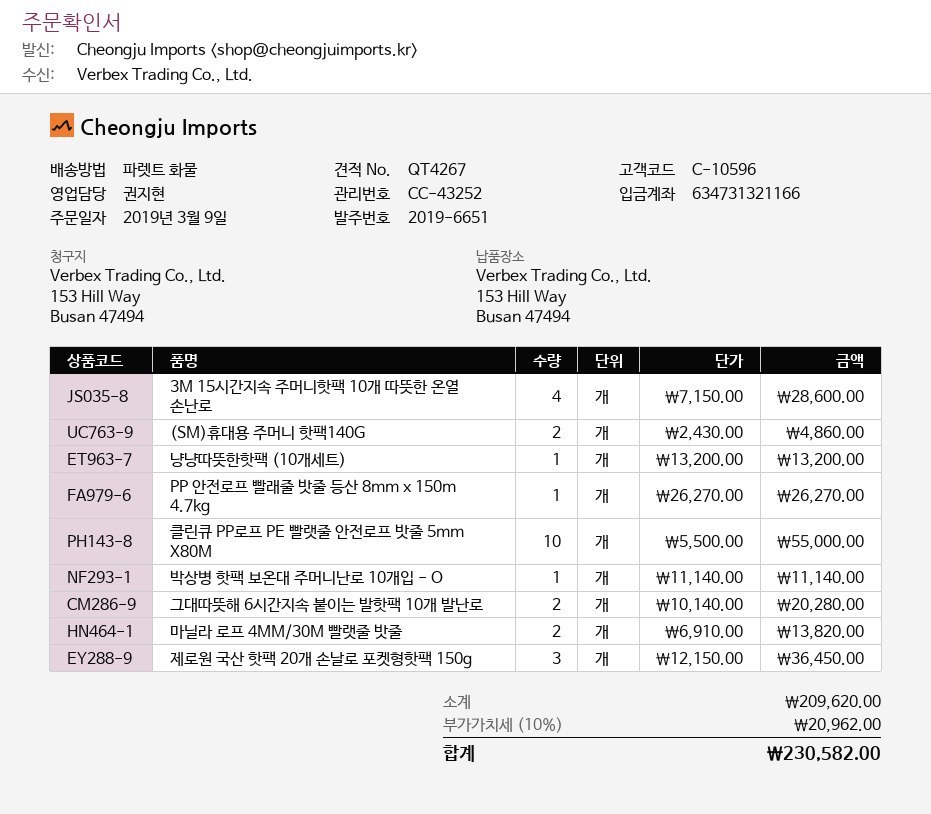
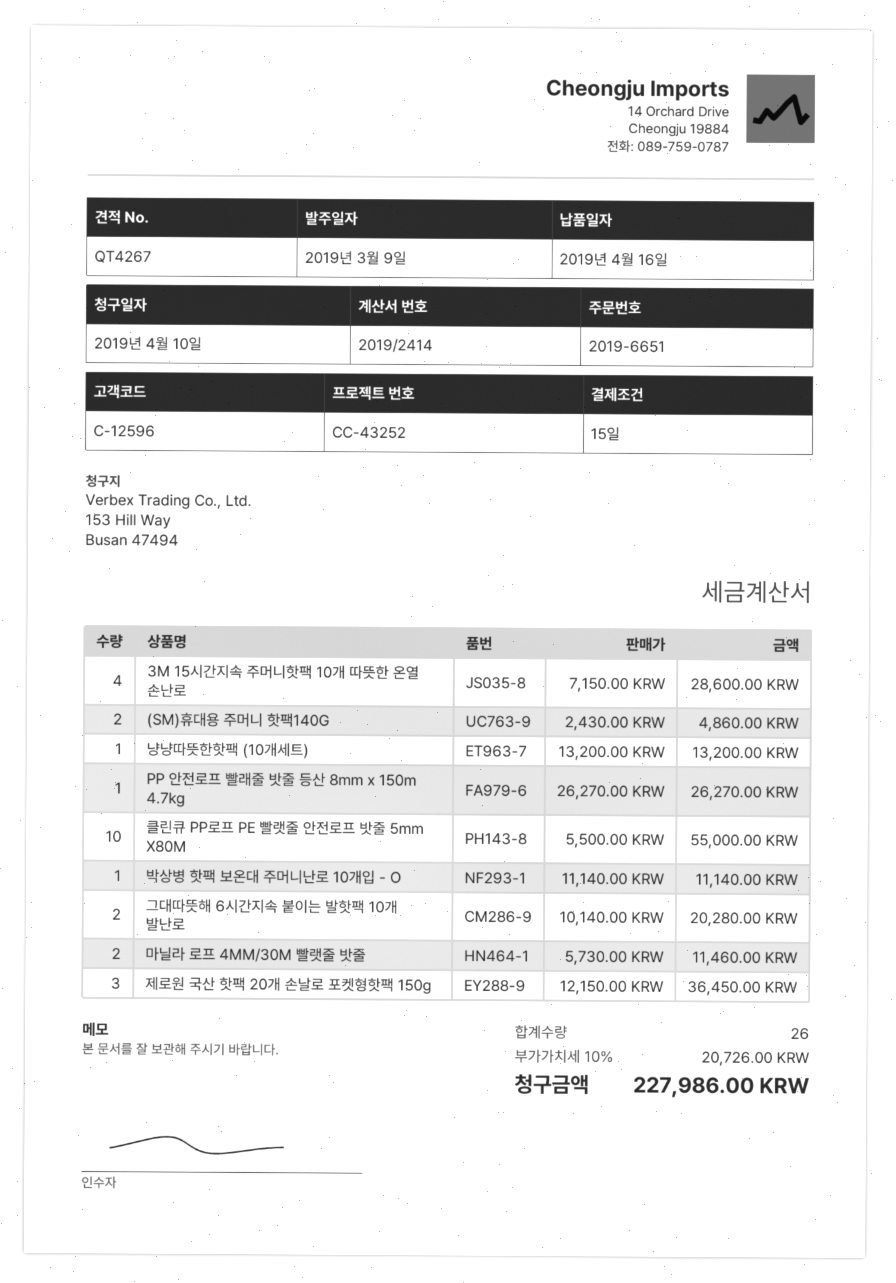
customer number: C-10596 -> C-12596
마닐라 로프 4MM/30M 빨랫줄 밧줄: 2 x 6910.00 = 13820.00 -> 2 x 5730.00 = 11460.00
tax: 10% = 20962.00 -> 10% = 20726.00
total: 230582.00 -> 227986.00

